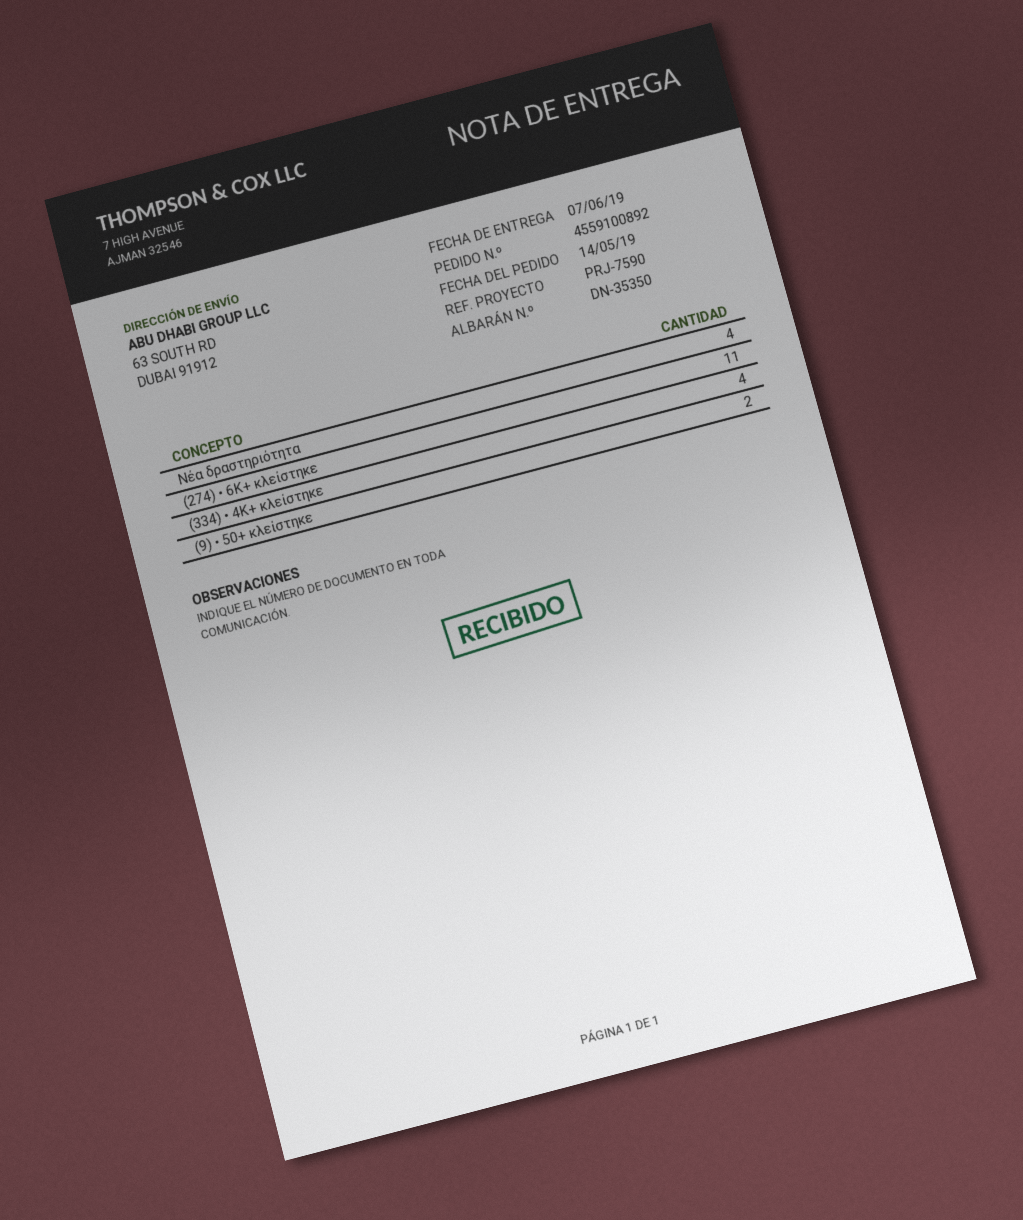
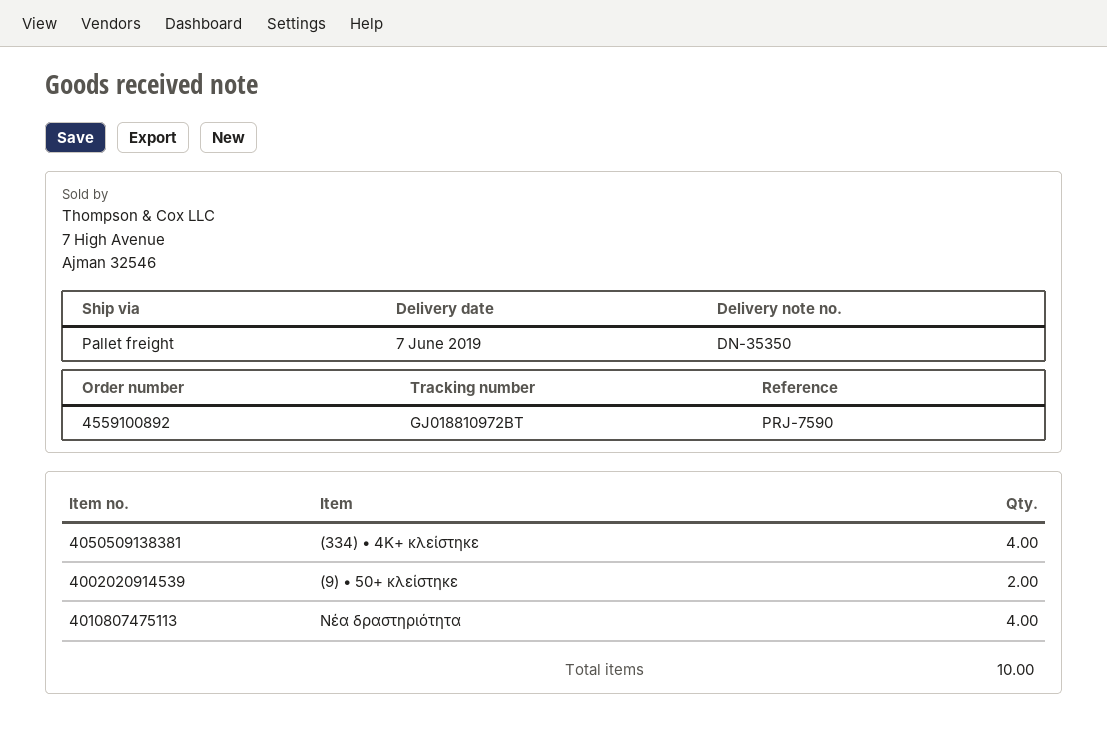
(274) • 6K+ κλείστηκε: 11 -> none

